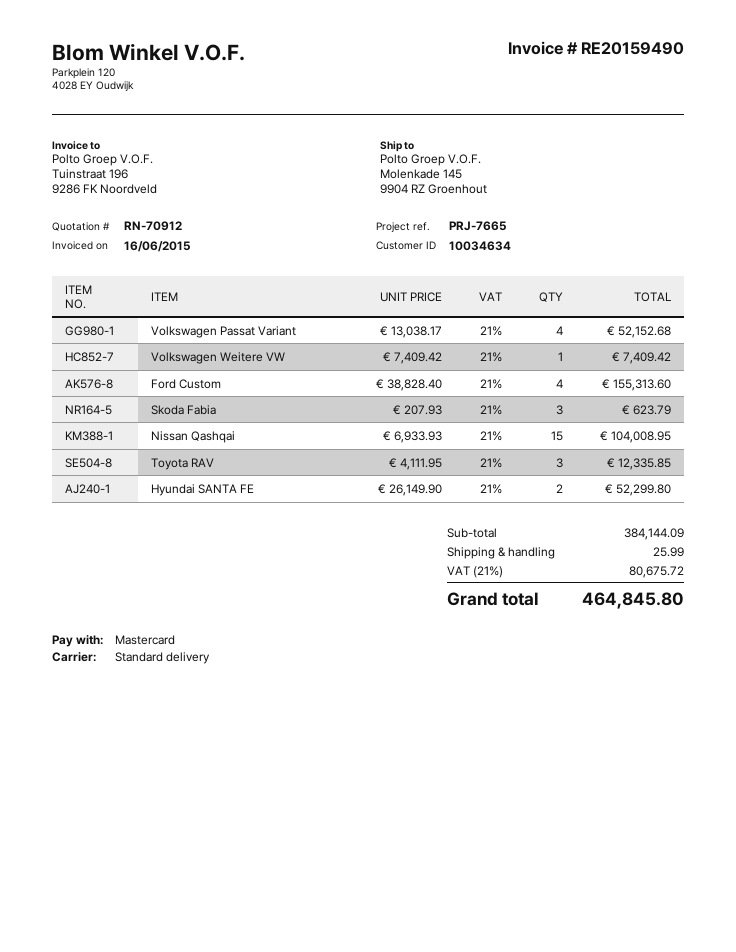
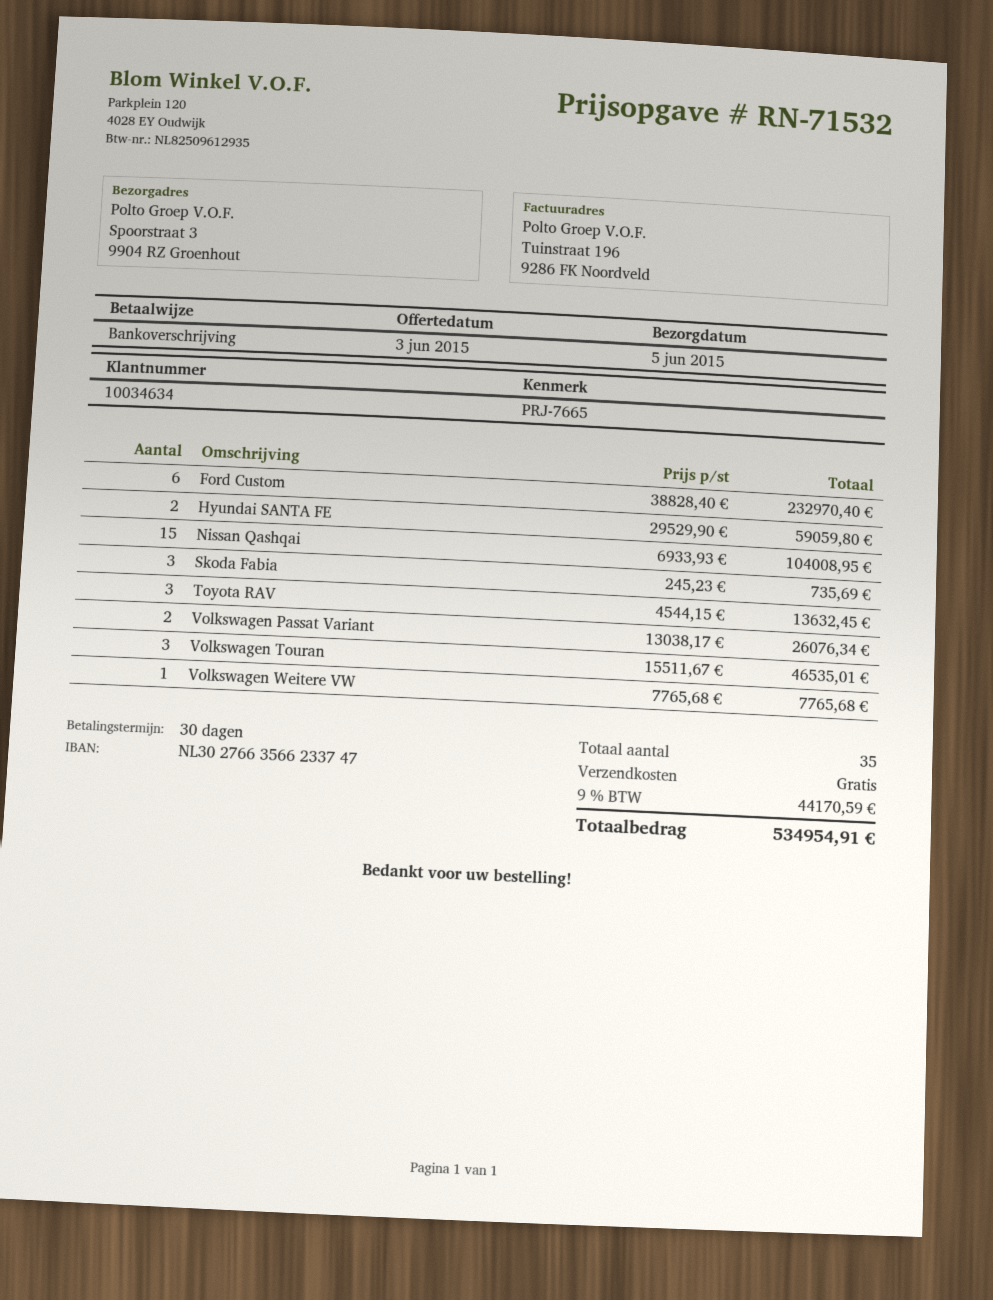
quote number: RN-70912 -> RN-71532
payment method: Mastercard -> bank transfer
ship to: Molenkade 145, 9904 RZ Groenhout -> Spoorstraat 3, 9904 RZ Groenhout
Volkswagen Passat Variant: 4 x 13038.17 = 52152.68 -> 2 x 13038.17 = 26076.34
Volkswagen Weitere VW: 1 x 7409.42 = 7409.42 -> 1 x 7765.68 = 7765.68
Ford Custom: 4 x 38828.40 = 155313.60 -> 6 x 38828.40 = 232970.40
Skoda Fabia: 3 x 207.93 = 623.79 -> 3 x 245.23 = 735.69
Toyota RAV: 3 x 4111.95 = 12335.85 -> 3 x 4544.15 = 13632.45
Hyundai SANTA FE: 2 x 26149.90 = 52299.80 -> 2 x 29529.90 = 59059.80
Volkswagen Touran: none -> 3 x 15511.67 = 46535.01
shipping: 25.99 -> 0.00
tax: 21% = 80675.72 -> 9% = 44170.59
total: 464845.80 -> 534954.91

